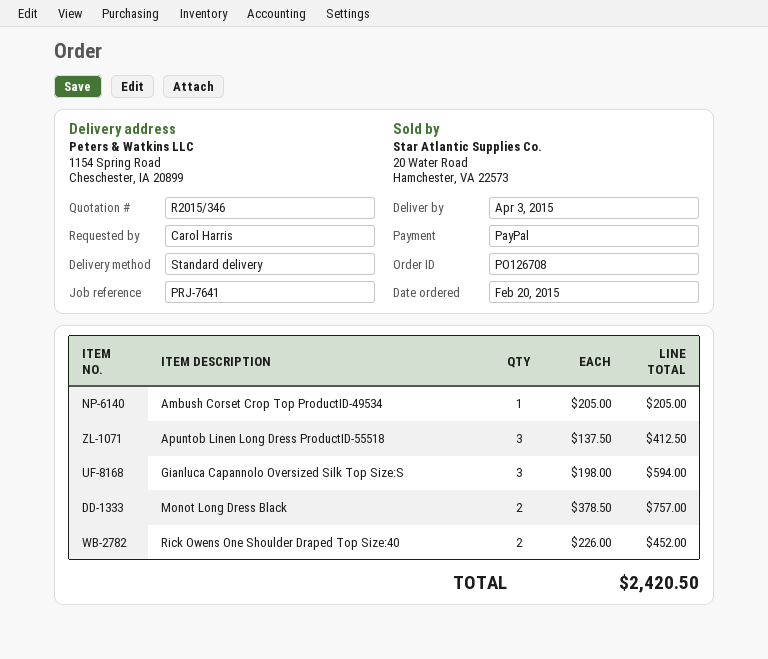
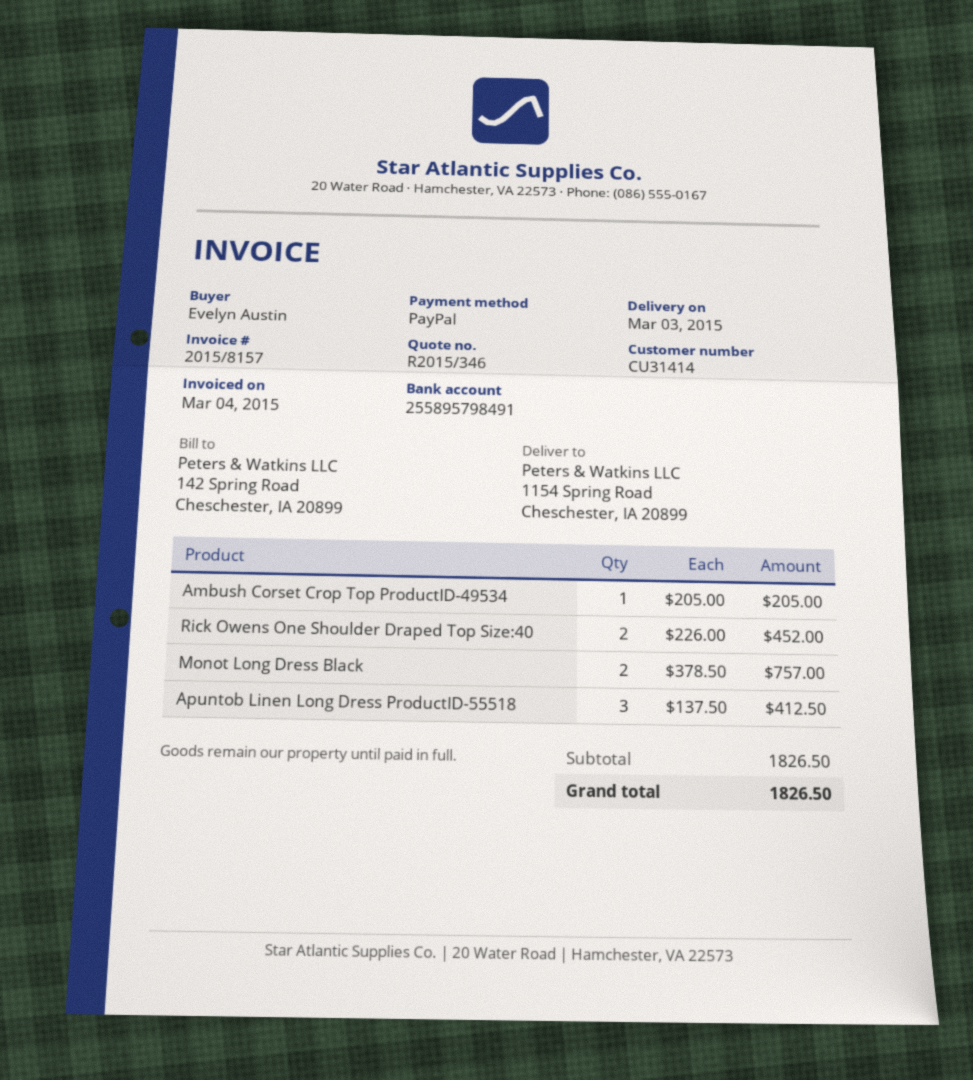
delivery date: 2015-04-03 -> 2015-03-03
ordered by: Carol Harris -> Evelyn Austin
Gianluca Capannolo Oversized Silk Top Size:S: 3 x 198.00 = 594.00 -> none
total: 2420.50 -> 1826.50

